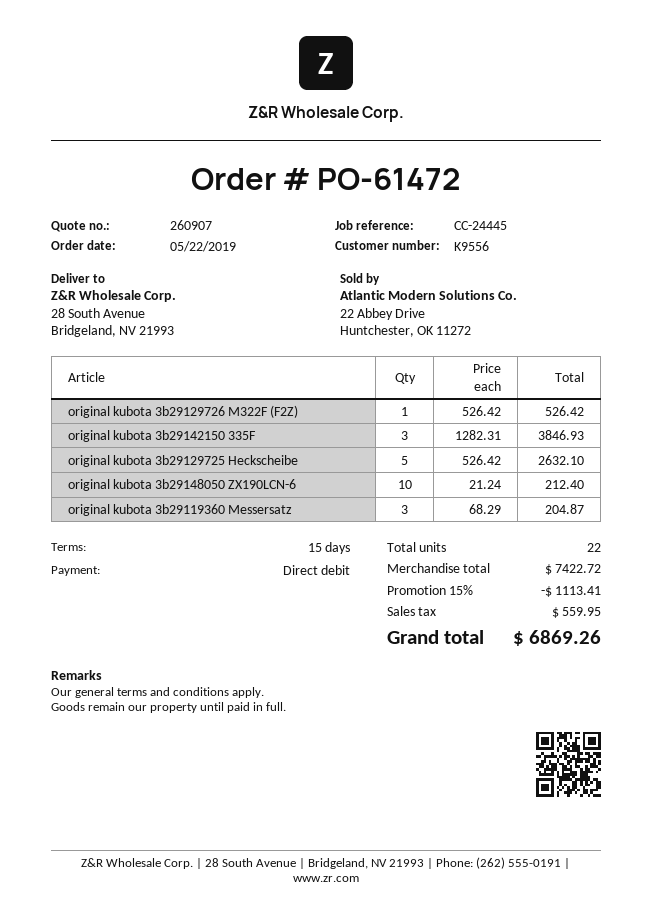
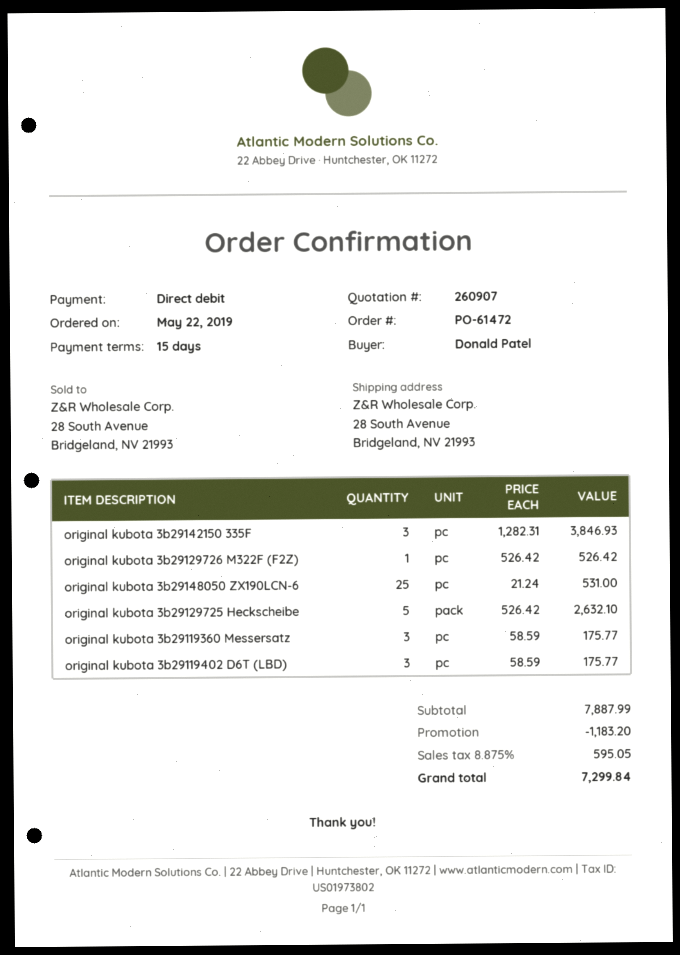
original kubota 3b29148050 ZX190LCN-6: 10 x 21.24 = 212.40 -> 25 x 21.24 = 531.00
original kubota 3b29119360 Messersatz: 3 x 68.29 = 204.87 -> 3 x 58.59 = 175.77
original kubota 3b29119402 D6T (LBD): none -> 3 x 58.59 = 175.77
subtotal: 7422.72 -> 7887.99
discount: 1113.41 -> 1183.20
tax: 559.95 -> 595.05
total: 6869.26 -> 7299.84

